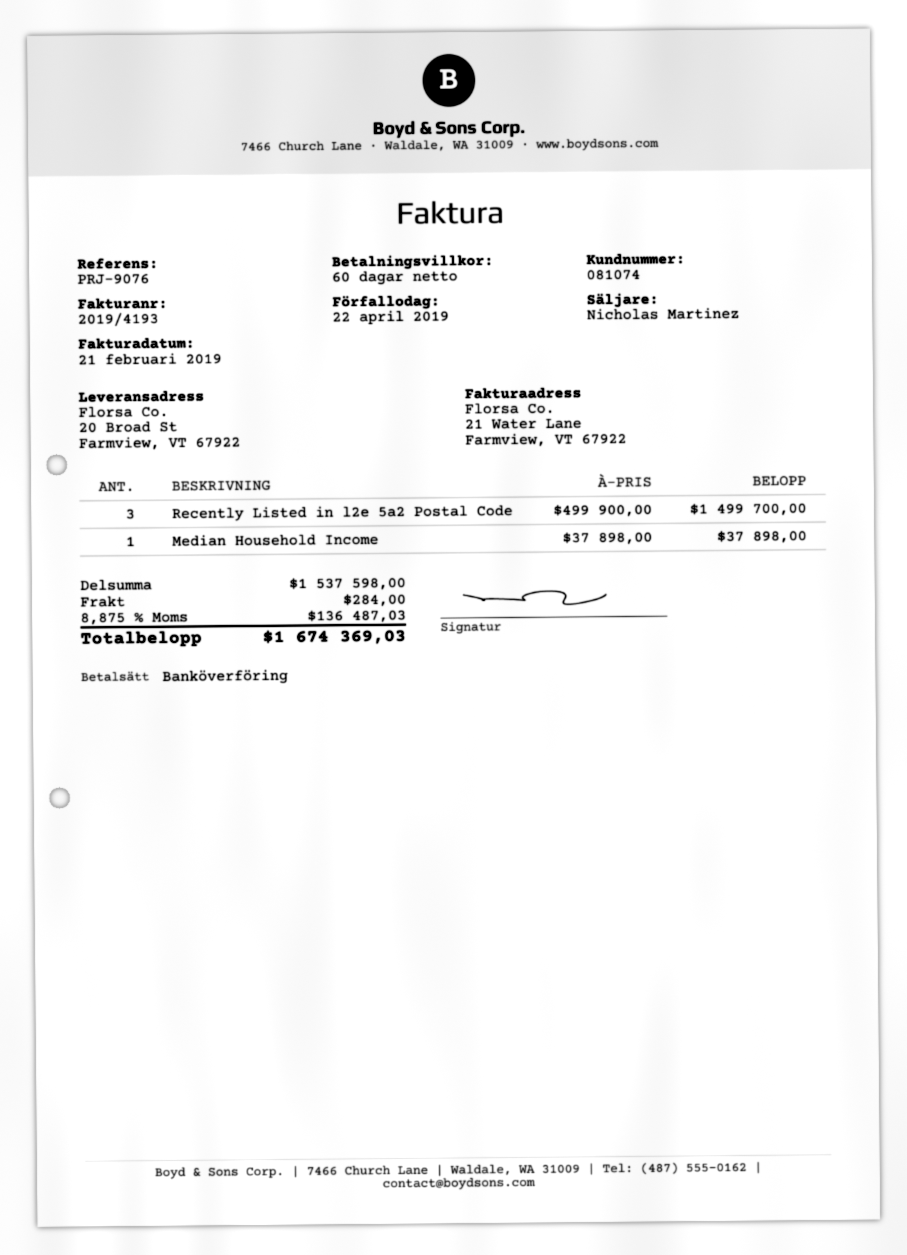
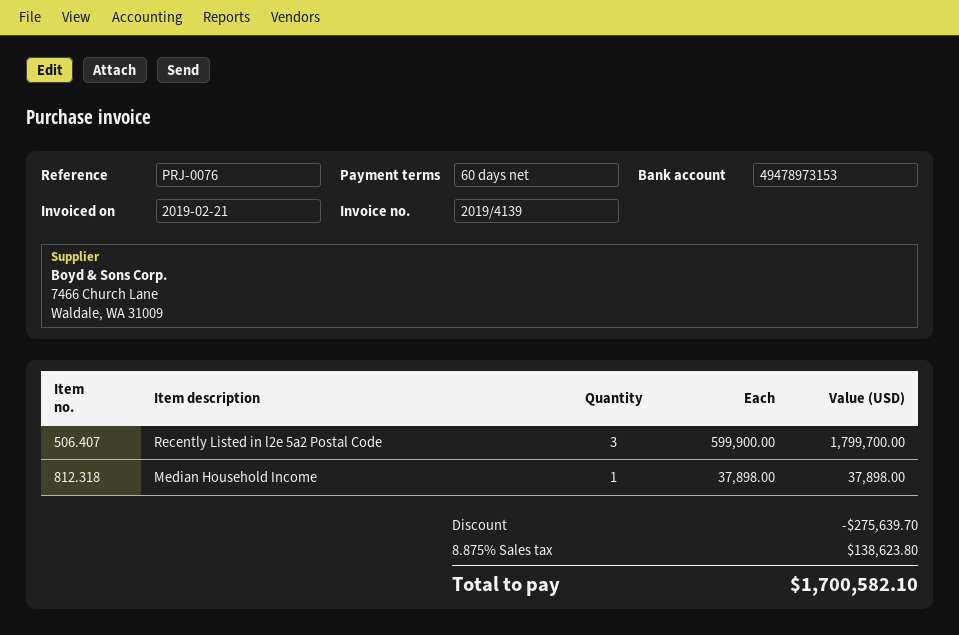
invoice number: 2019/4193 -> 2019/4139
reference: PRJ-9076 -> PRJ-0076
Recently Listed in l2e 5a2 Postal Code: 3 x 499900.00 = 1499700.00 -> 3 x 599900.00 = 1799700.00
discount: none -> 275639.70
shipping: 284.00 -> none
tax: 8.875% = 136487.03 -> 8.875% = 138623.80
total: 1674369.03 -> 1700582.10

